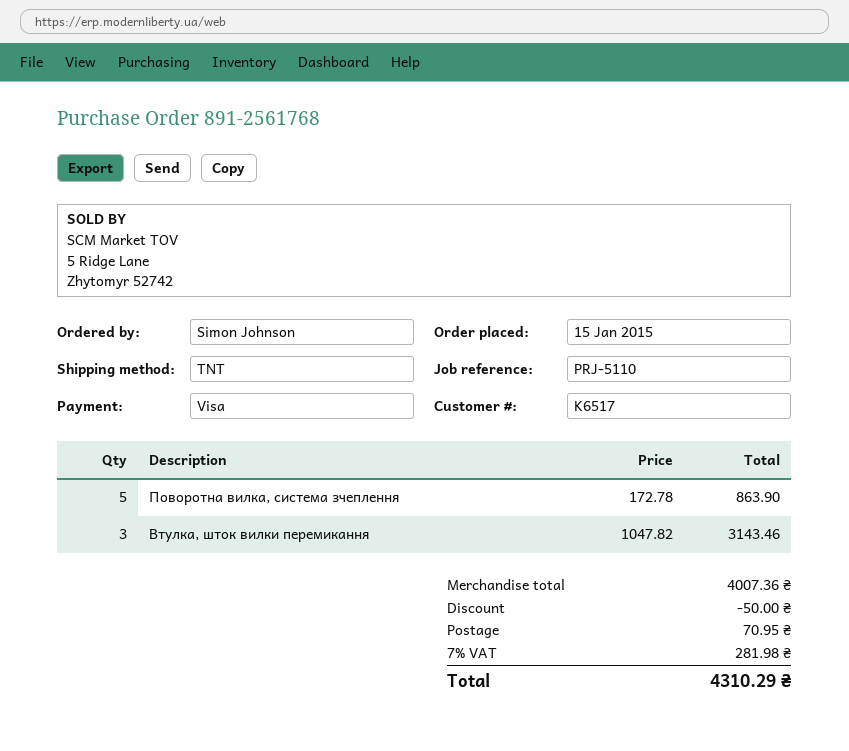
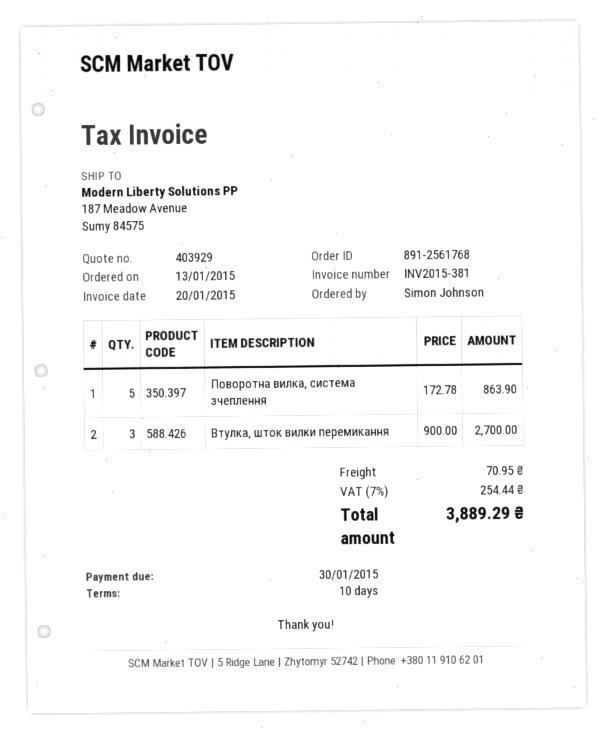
order date: 2015-01-15 -> 2015-01-13
Втулка, шток вилки перемикання: 3 x 1047.82 = 3143.46 -> 3 x 900.00 = 2700.00
discount: 50.00 -> none
tax: 7% = 281.98 -> 7% = 254.44
total: 4310.29 -> 3889.29

